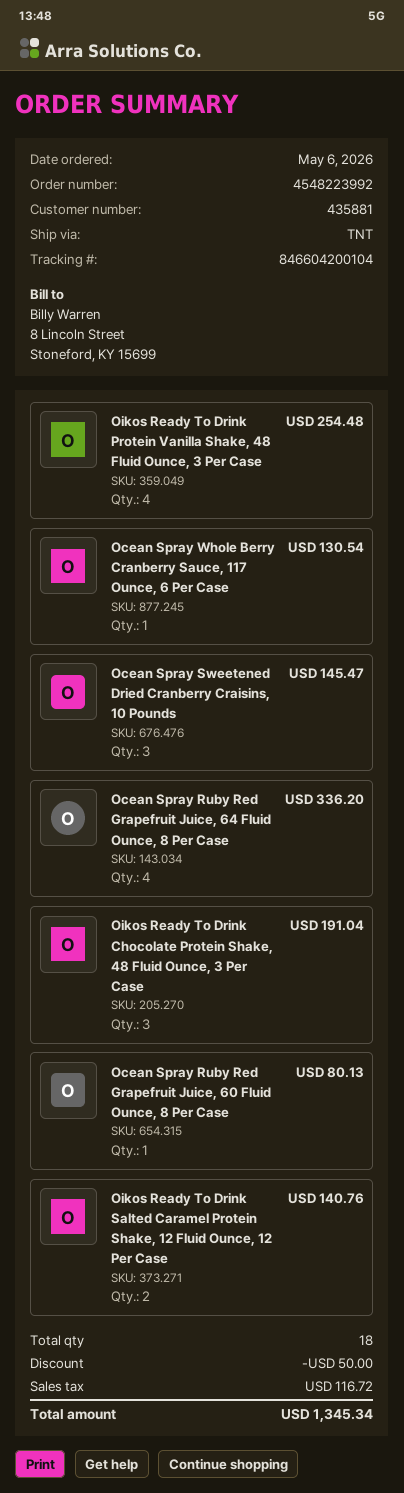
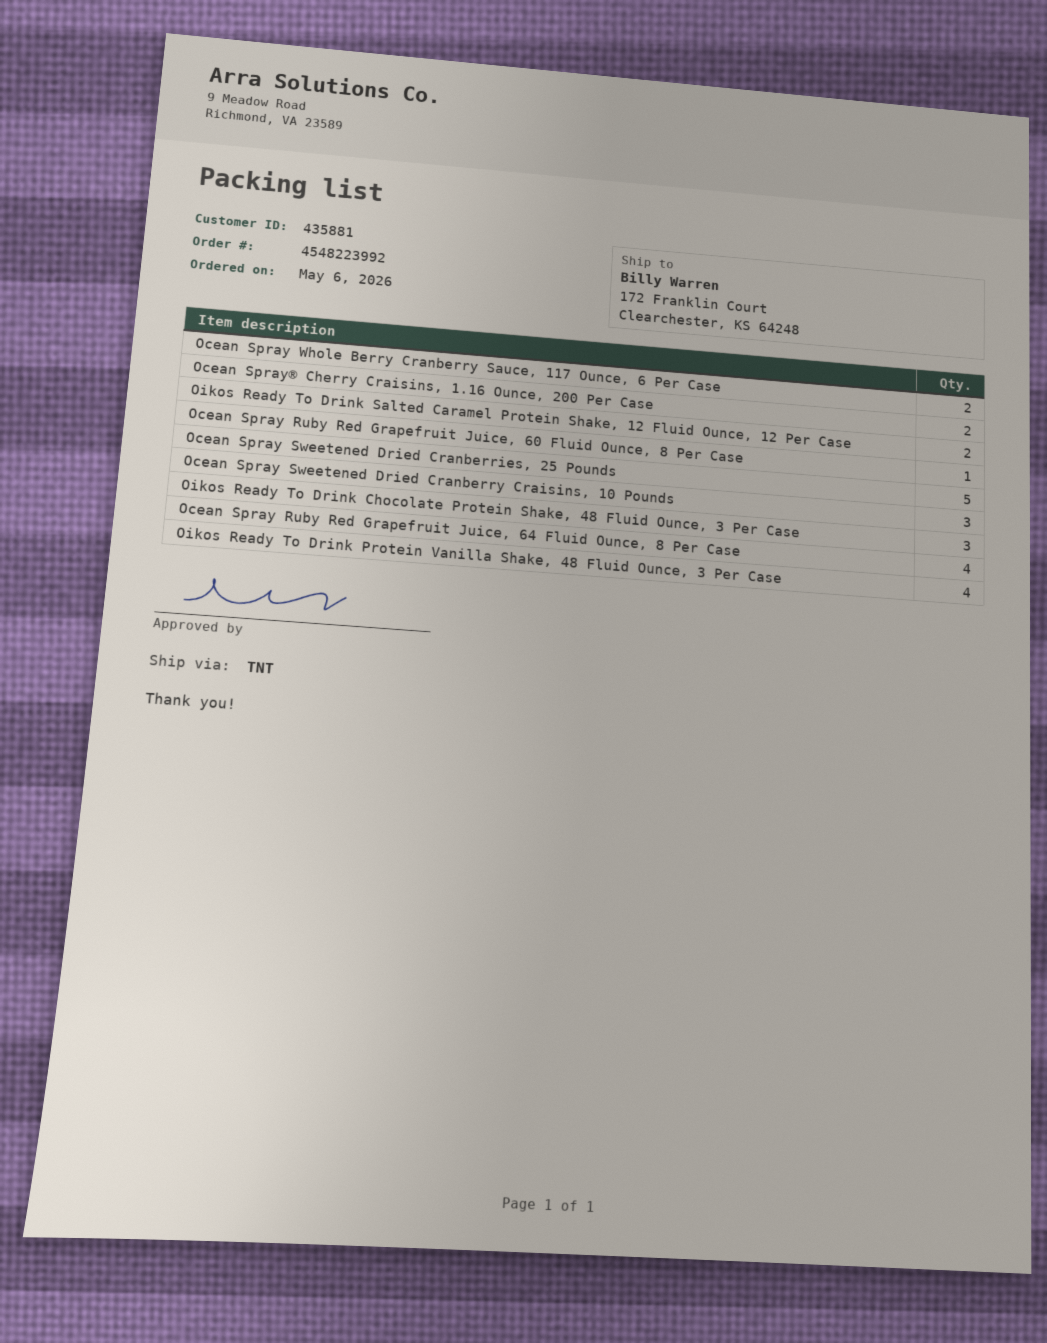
Ocean Spray Whole Berry Cranberry Sauce, 117 Ounce, 6 Per Case: 1 -> 2
Ocean Spray® Cherry Craisins, 1.16 Ounce, 200 Per Case: none -> 2
Ocean Spray Sweetened Dried Cranberries, 25 Pounds: none -> 5

